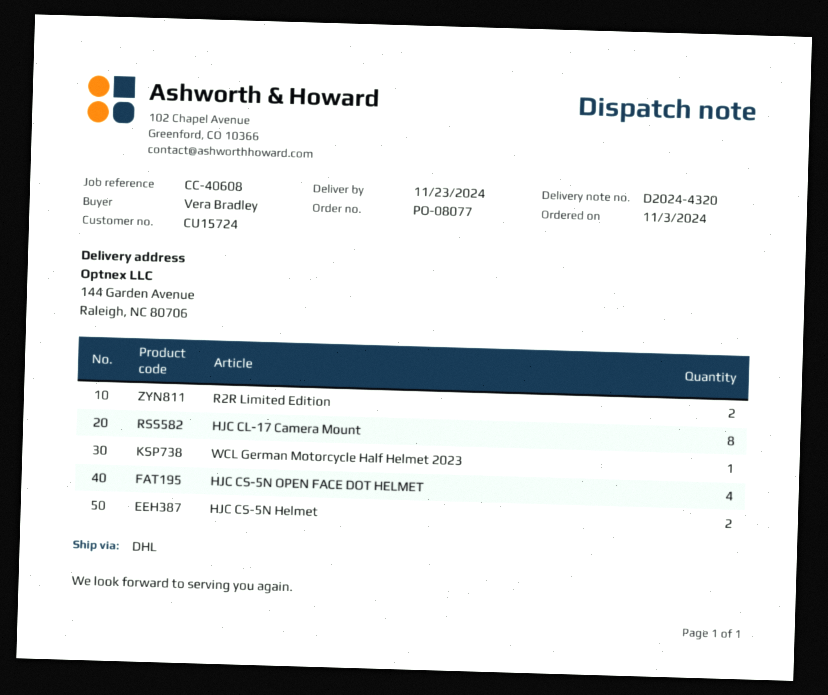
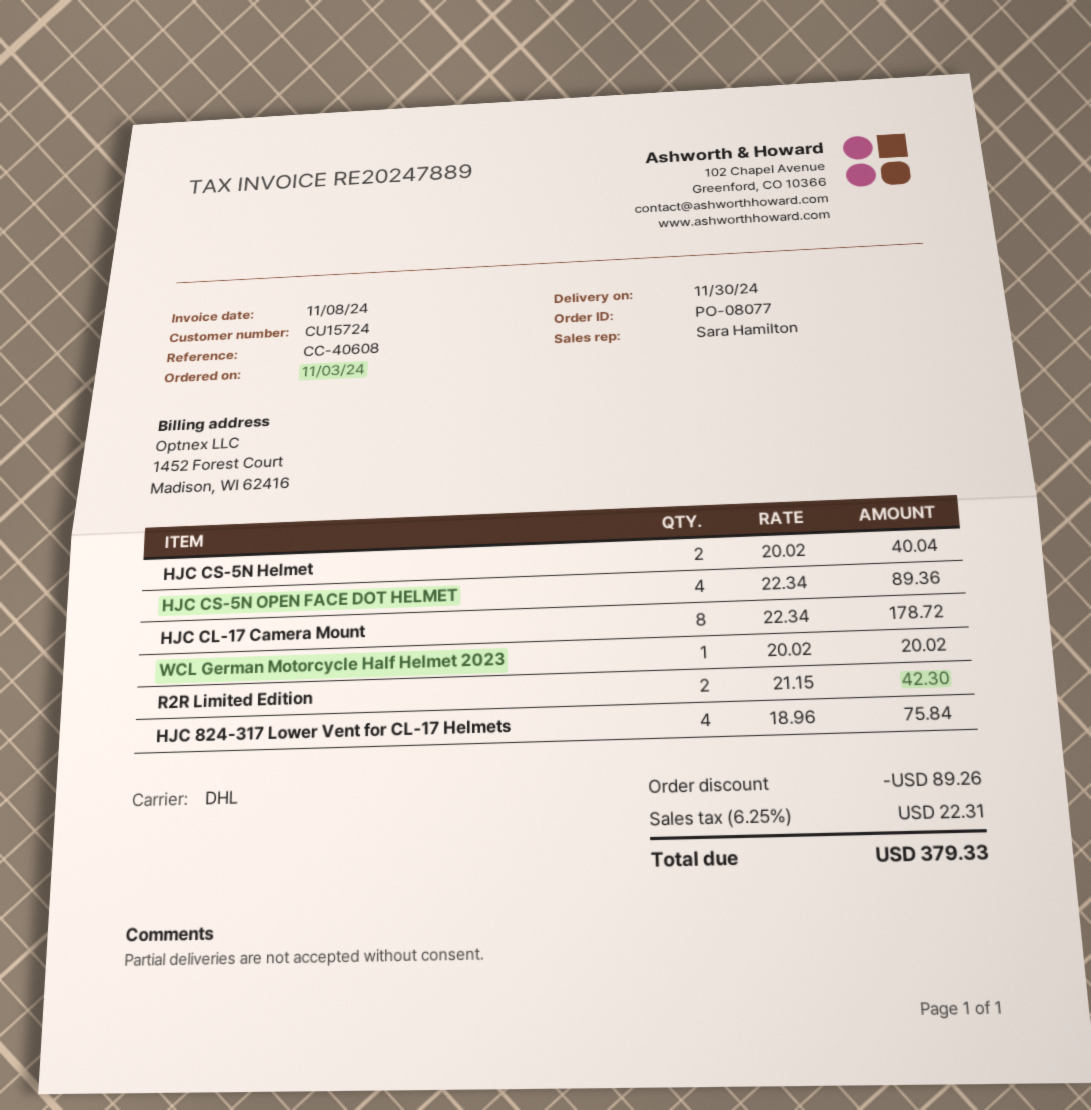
delivery date: 2024-11-23 -> 2024-11-30
HJC 824-317 Lower Vent for CL-17 Helmets: none -> 4

